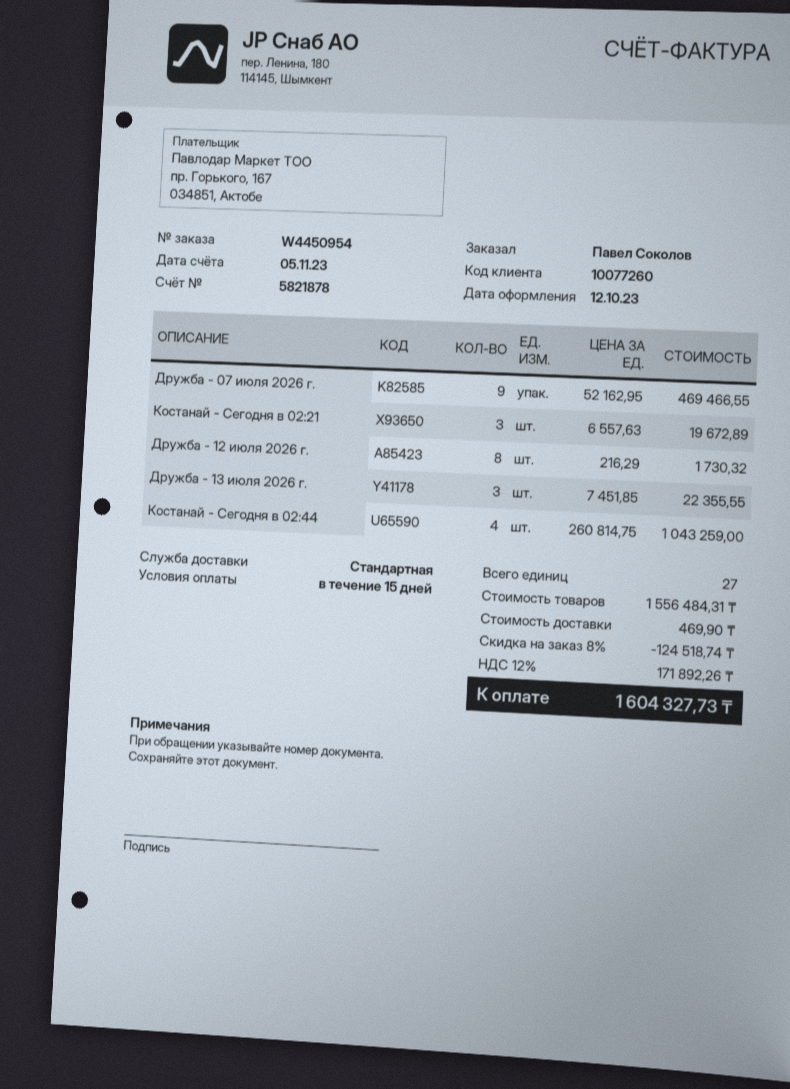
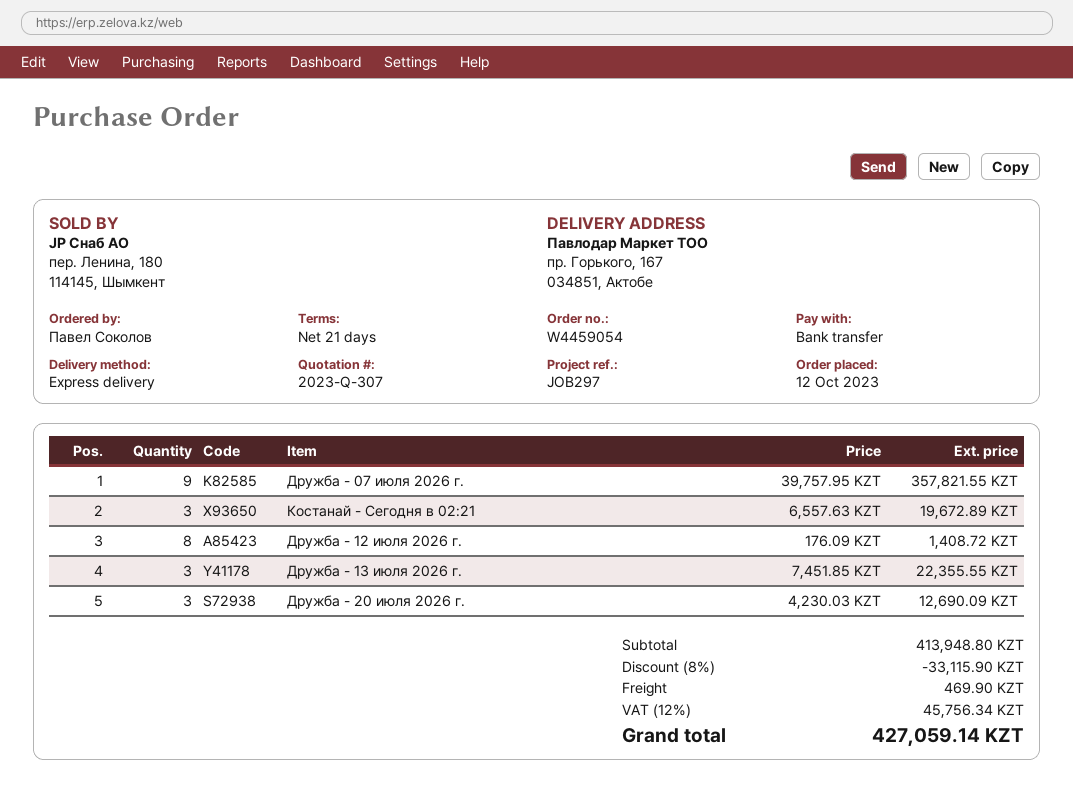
order number: W4450954 -> W4459054
payment terms: 15 days -> 21 days
shipping method: standard -> express
Дружба - 07 июля 2026 г.: 9 x 52162.95 = 469466.55 -> 9 x 39757.95 = 357821.55
Дружба - 12 июля 2026 г.: 8 x 216.29 = 1730.32 -> 8 x 176.09 = 1408.72
Костанай - Сегодня в 02:44: 4 x 260814.75 = 1043259.00 -> none
Дружба - 20 июля 2026 г.: none -> 3 x 4230.03 = 12690.09
subtotal: 1556484.31 -> 413948.80
discount: 8% = 124518.74 -> 8% = 33115.90
tax: 12% = 171892.26 -> 12% = 45756.34
total: 1604327.73 -> 427059.14

